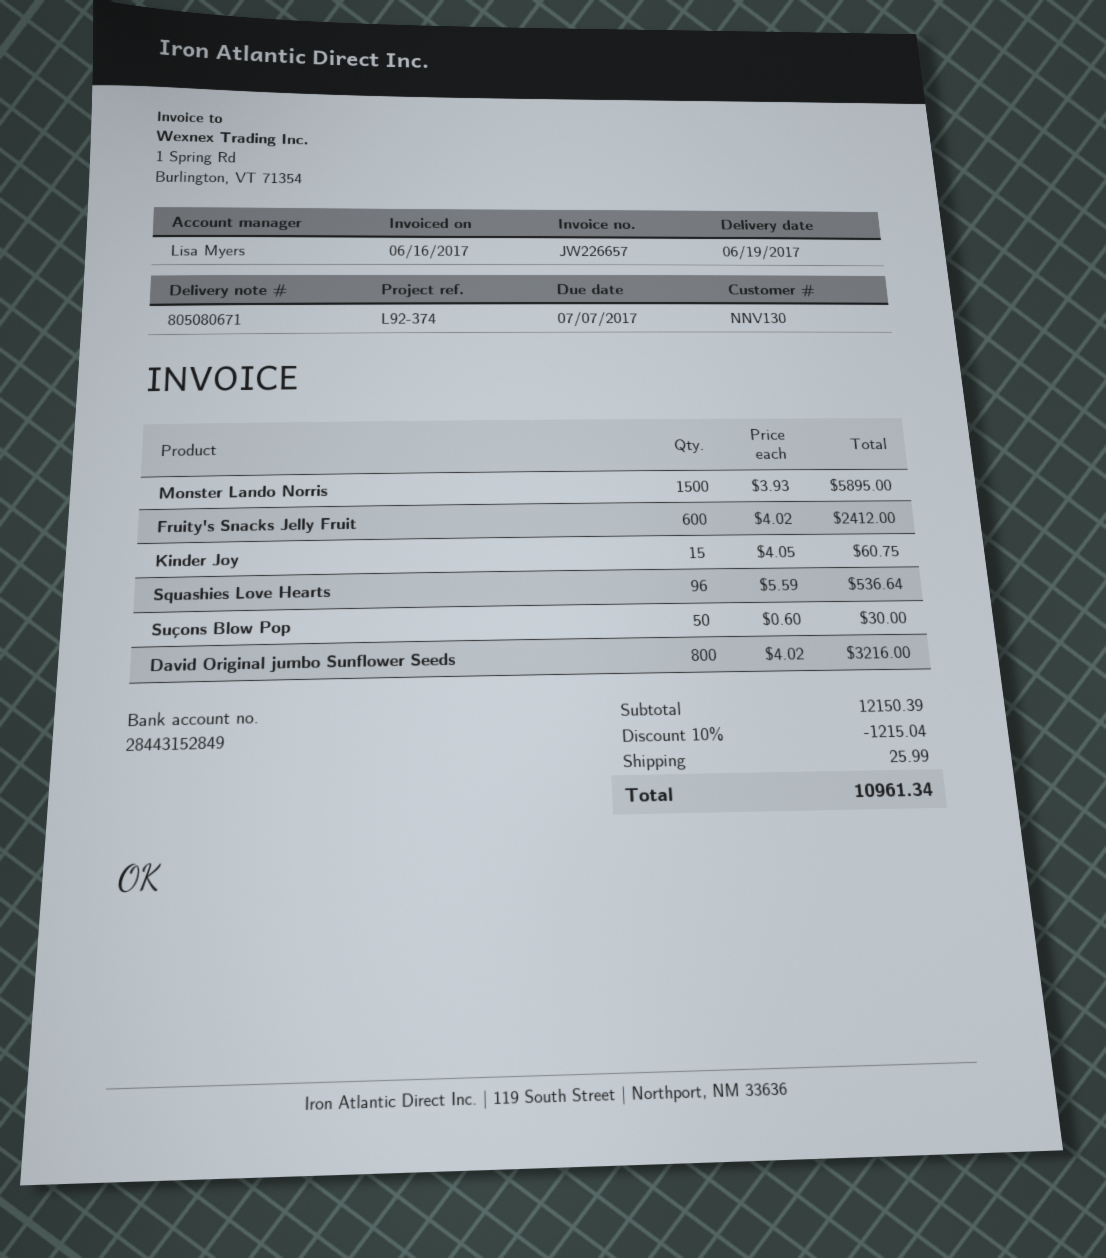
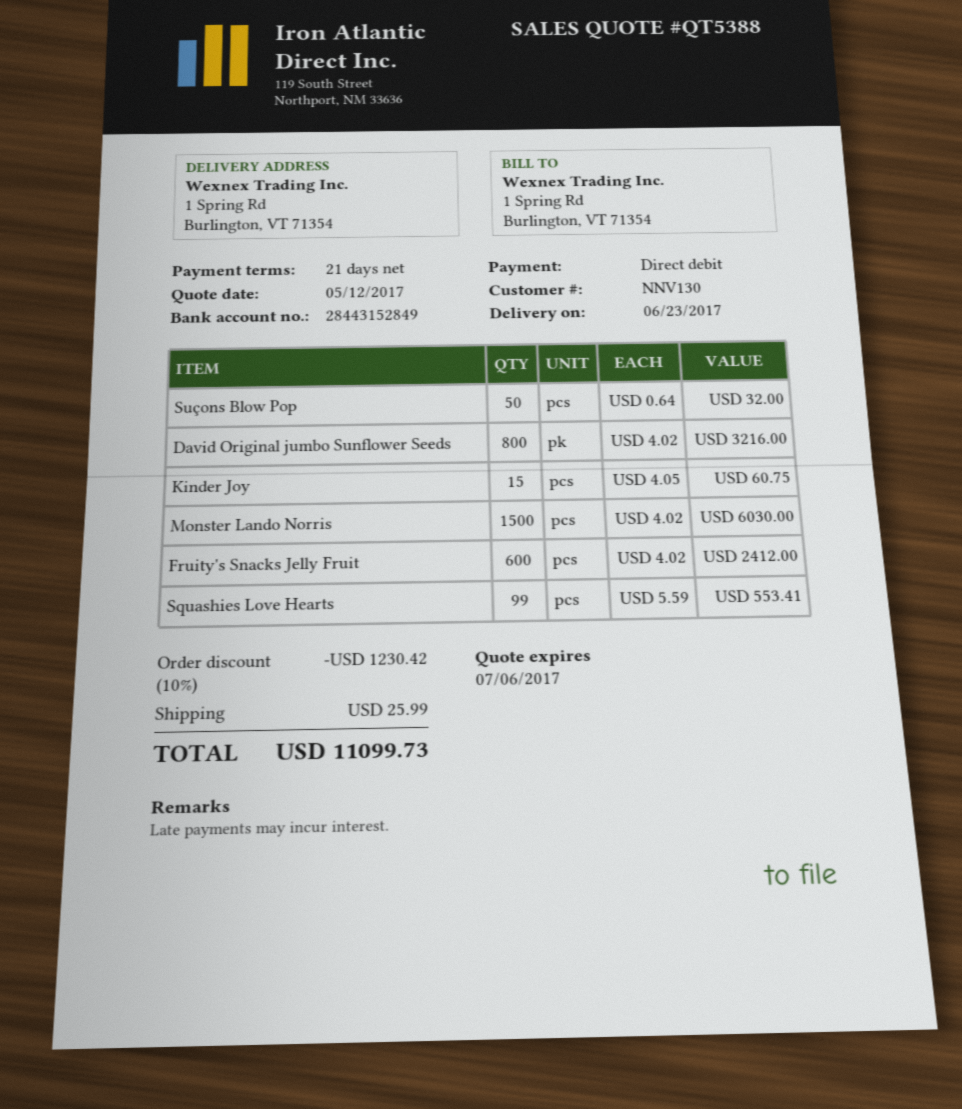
delivery date: 2017-06-19 -> 2017-06-23
Monster Lando Norris: 1500 x 3.93 = 5895.00 -> 1500 x 4.02 = 6030.00
Squashies Love Hearts: 96 x 5.59 = 536.64 -> 99 x 5.59 = 553.41
Suçons Blow Pop: 50 x 0.60 = 30.00 -> 50 x 0.64 = 32.00
discount: 10% = 1215.04 -> 10% = 1230.42
total: 10961.34 -> 11099.73

